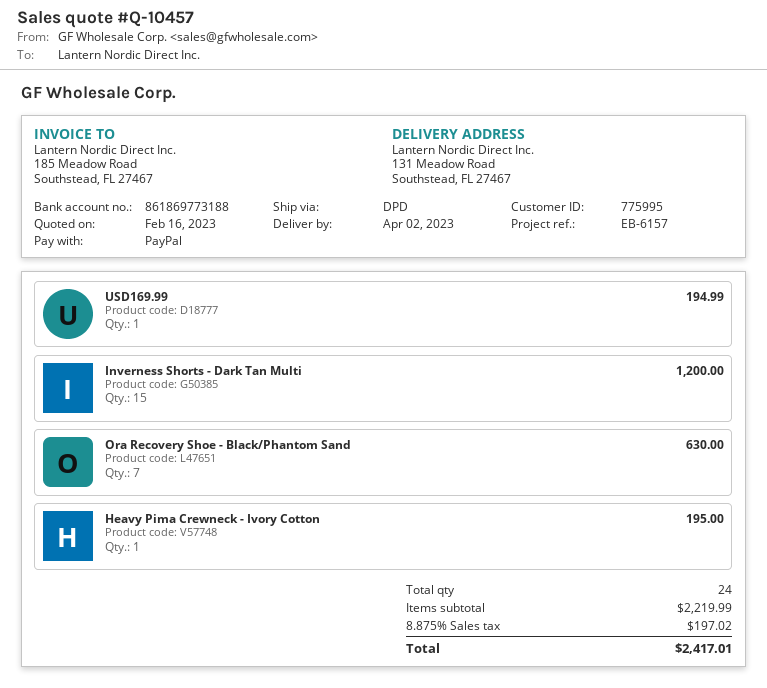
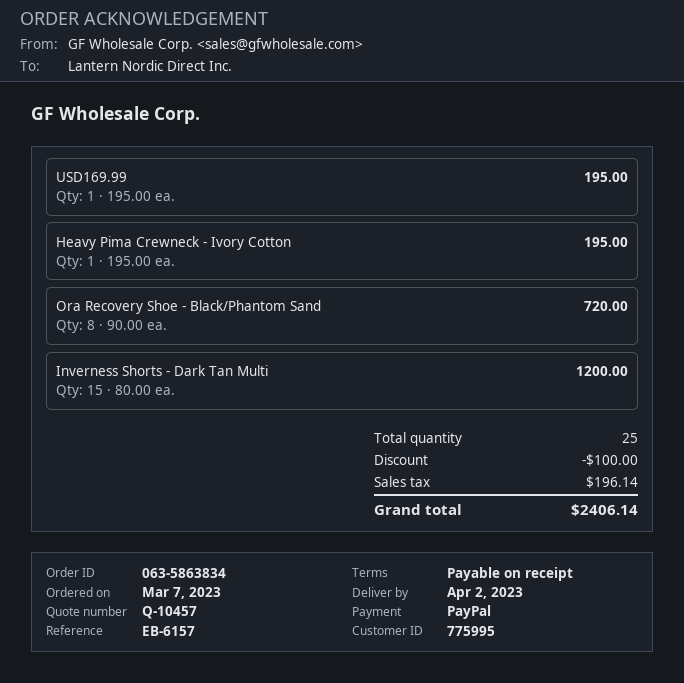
USD169.99: 1 for 194.99 -> 1 for 195.00
Ora Recovery Shoe - Black/Phantom Sand: 7 for 630.00 -> 8 for 720.00
total quantity: 24 -> 25
discount: none -> 100.00
tax: 197.02 -> 196.14
total: 2417.01 -> 2406.14

